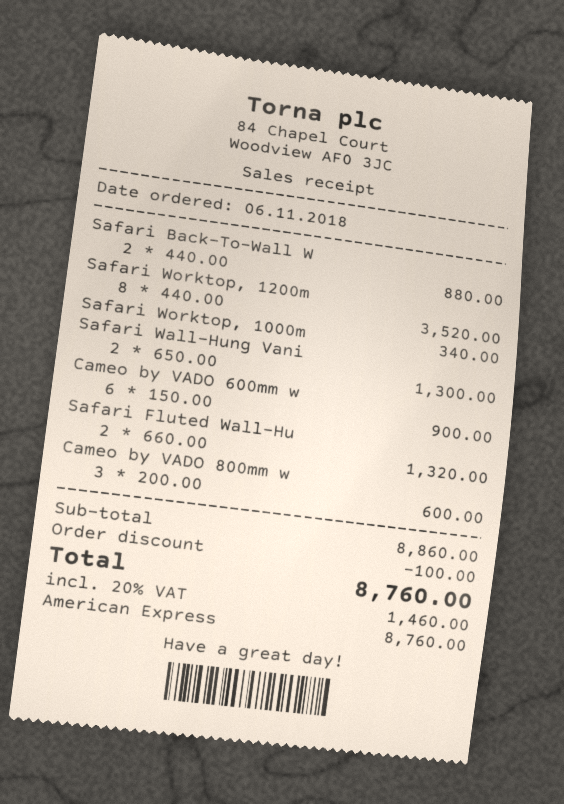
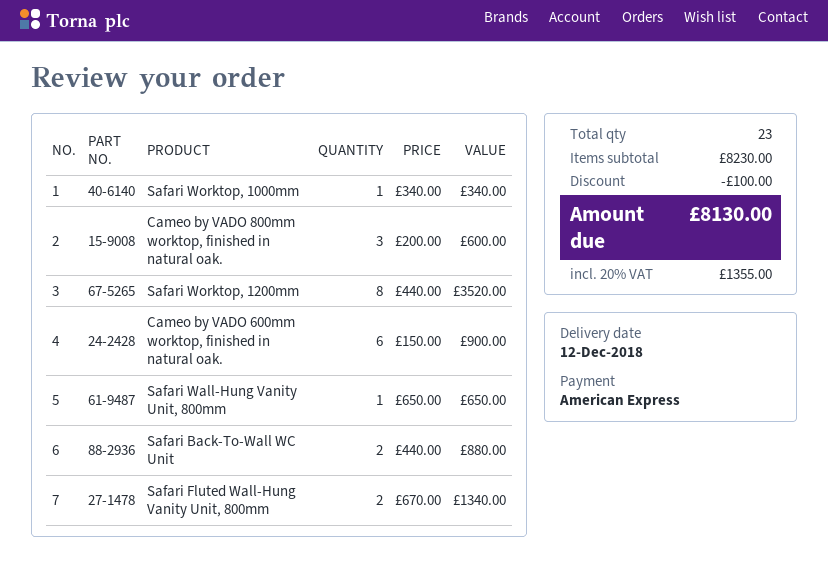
Safari Wall-Hung Vani: 2 x 650.00 = 1300.00 -> 1 x 650.00 = 650.00
Safari Fluted Wall-Hu: 2 x 660.00 = 1320.00 -> 2 x 670.00 = 1340.00
subtotal: 8860.00 -> 8230.00
tax: 20% = 1460.00 -> 20% = 1355.00
total: 8760.00 -> 8130.00

